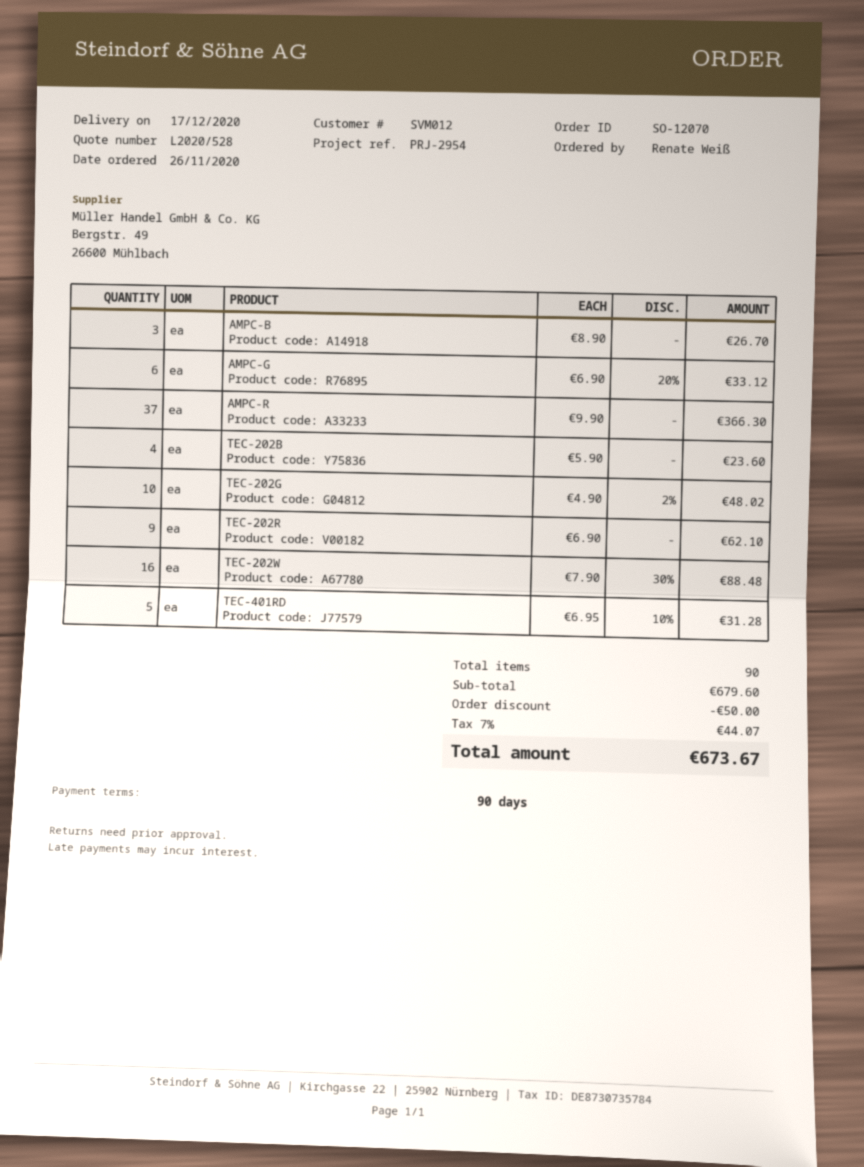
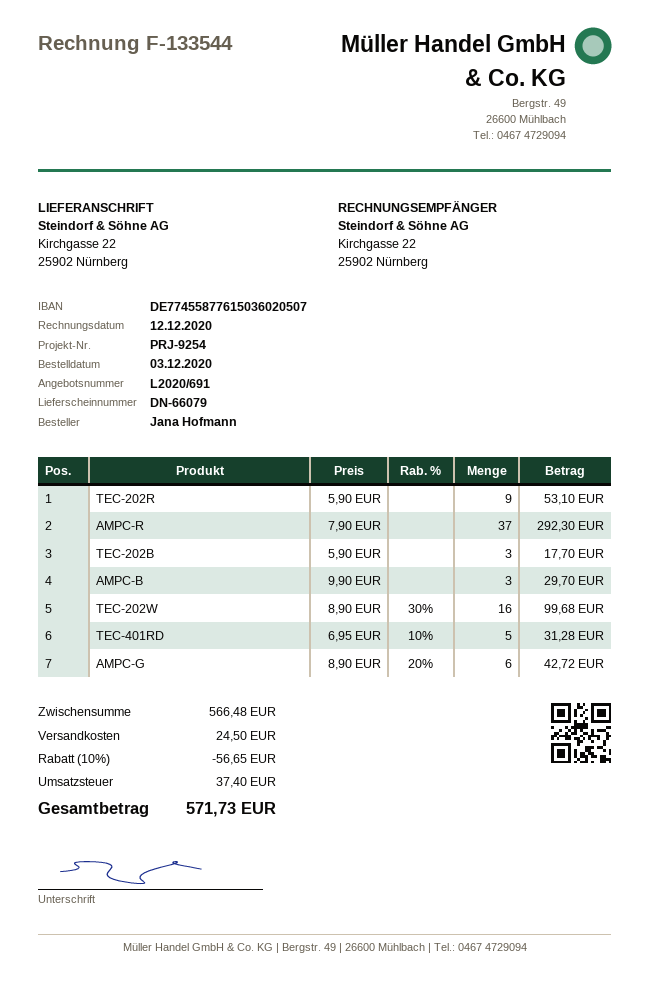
quote number: L2020/528 -> L2020/691
order date: 2020-11-26 -> 2020-12-03
reference: PRJ-2954 -> PRJ-9254
ordered by: Renate Weiß -> Jana Hofmann
AMPC-B: 3 x 8.90 = 26.70 -> 3 x 9.90 = 29.70
AMPC-G: 6 x 6.90 - 20% = 33.12 -> 6 x 8.90 - 20% = 42.72
AMPC-R: 37 x 9.90 = 366.30 -> 37 x 7.90 = 292.30
TEC-202B: 4 x 5.90 = 23.60 -> 3 x 5.90 = 17.70
TEC-202G: 10 x 4.90 - 2% = 48.02 -> none
TEC-202R: 9 x 6.90 = 62.10 -> 9 x 5.90 = 53.10
TEC-202W: 16 x 7.90 - 30% = 88.48 -> 16 x 8.90 - 30% = 99.68
subtotal: 679.60 -> 566.48
discount: 50.00 -> 56.65
shipping: none -> 24.50
tax: 44.07 -> 37.40
total: 673.67 -> 571.73

